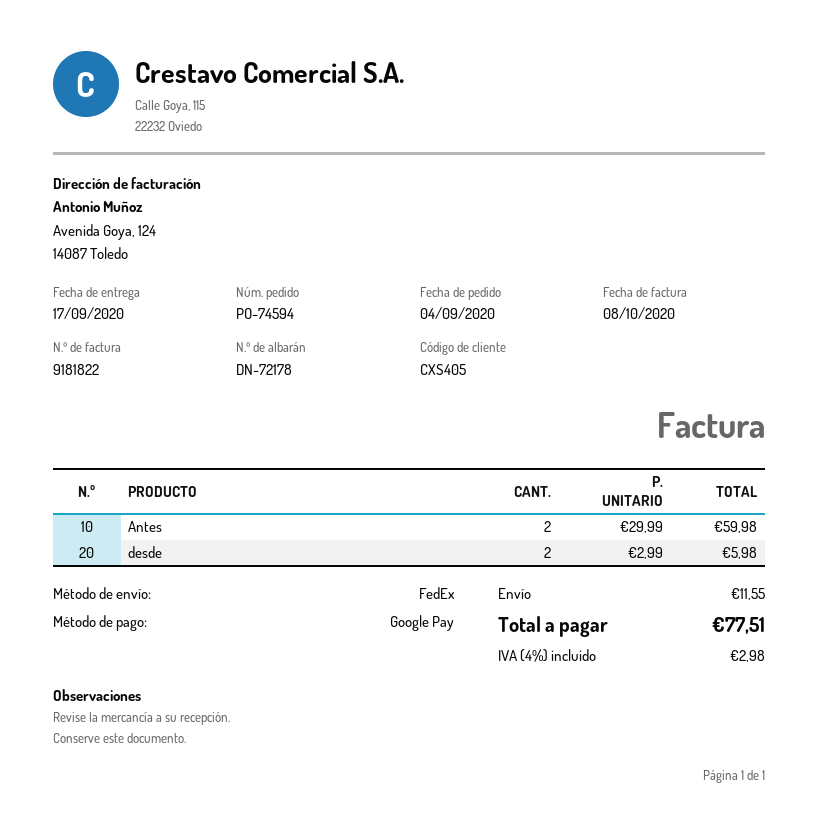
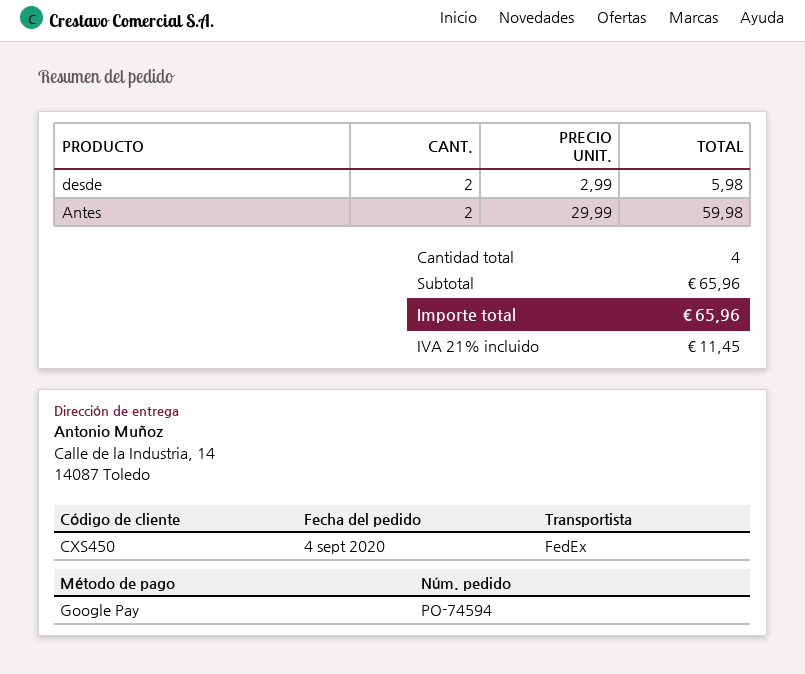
customer number: CXS405 -> CXS450
shipping: 11.55 -> none
tax: 4% = 2.98 -> 21% = 11.45
total: 77.51 -> 65.96

